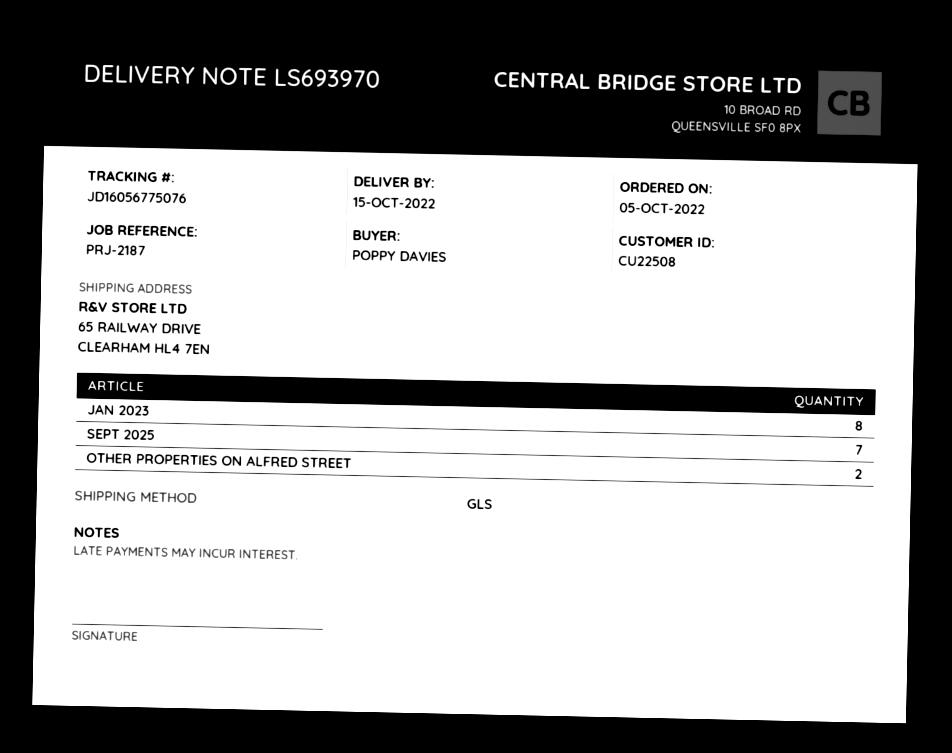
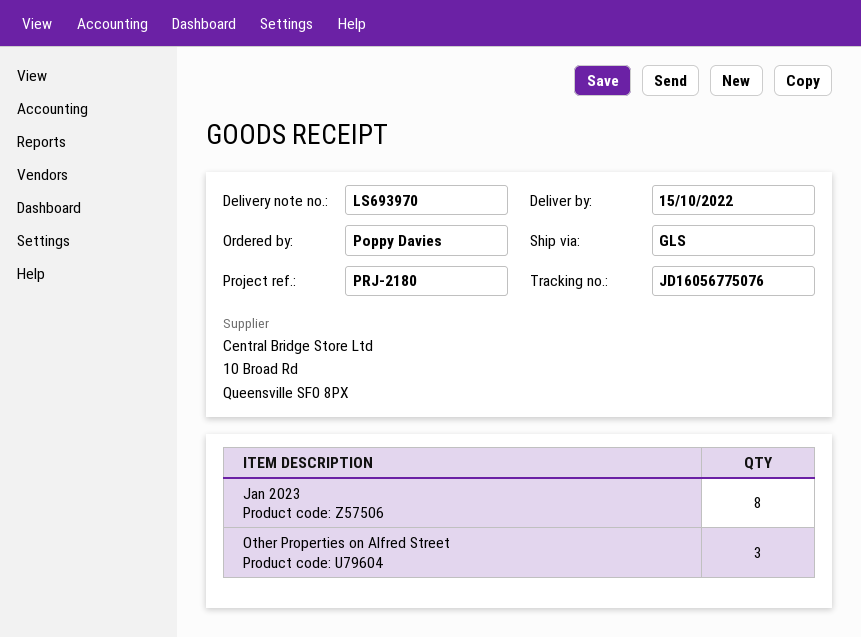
reference: PRJ-2187 -> PRJ-2180
SEPT 2025: 7 -> none
OTHER PROPERTIES ON ALFRED STREET: 2 -> 3

